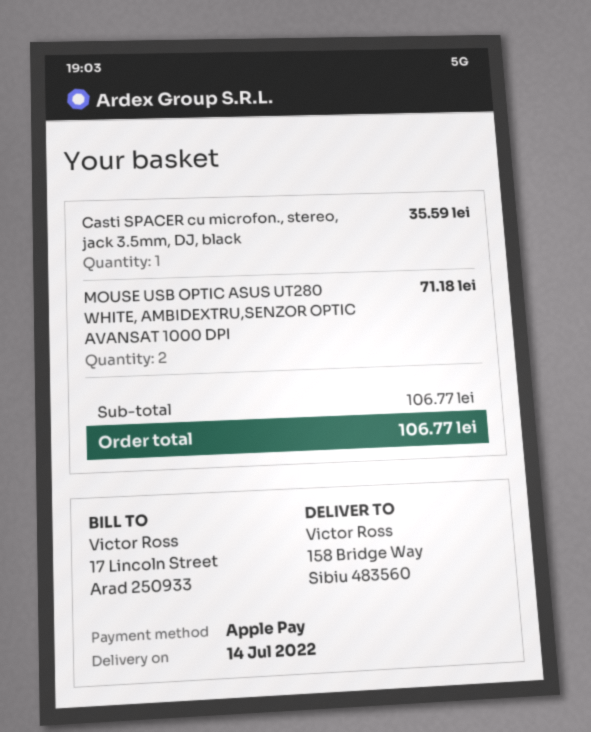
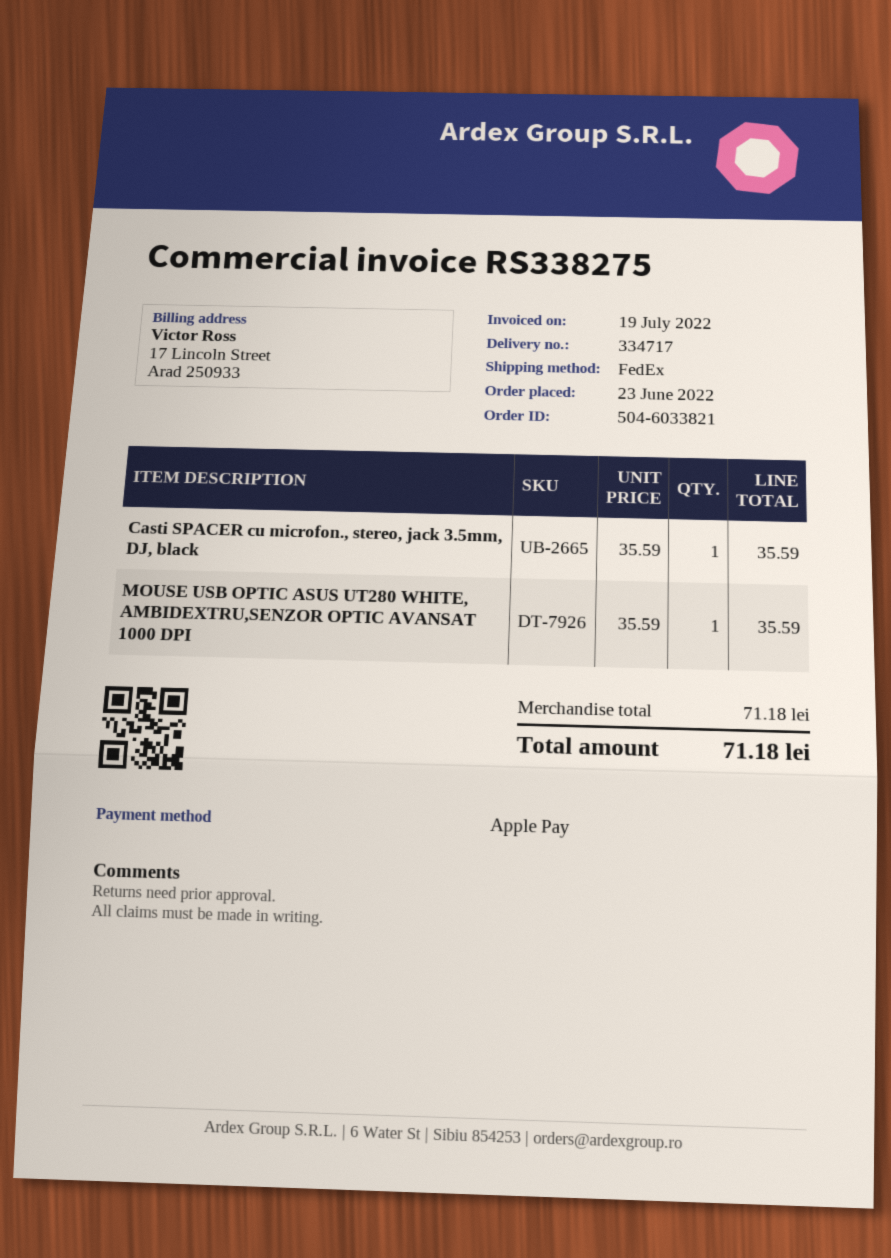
MOUSE USB OPTIC ASUS UT280 WHITE, AMBIDEXTRU,SENZOR OPTIC AVANSAT 1000 DPI: 2 for 71.18 -> 1 for 35.59
subtotal: 106.77 -> 71.18
total: 106.77 -> 71.18

